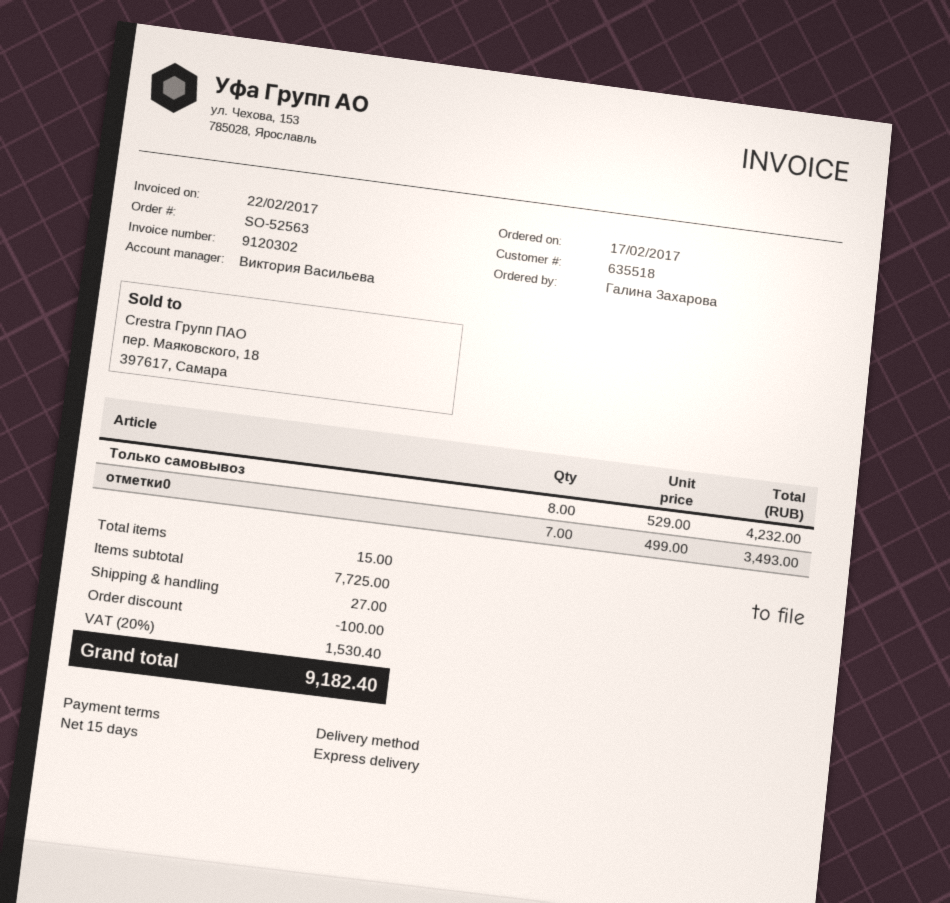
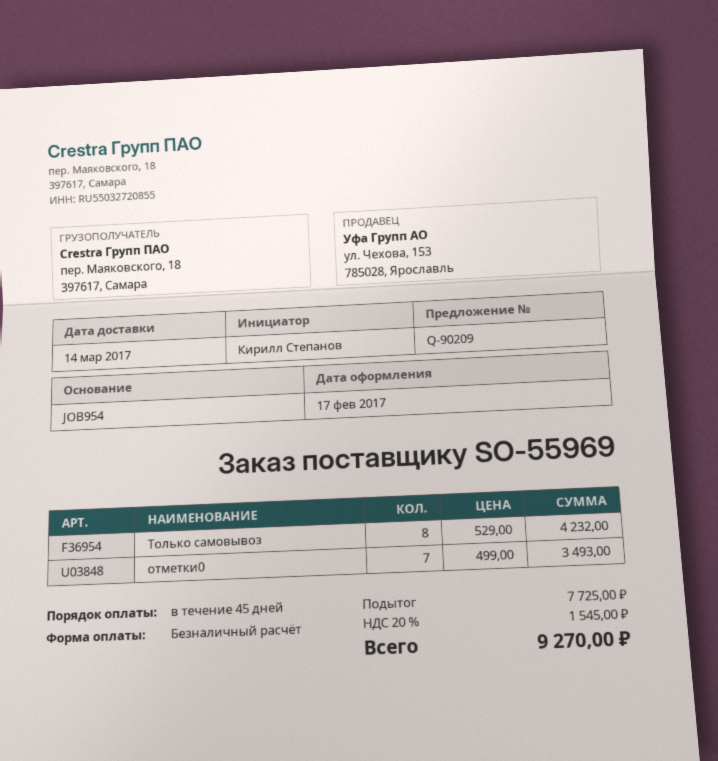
order number: SO-52563 -> SO-55969
payment terms: 15 days -> 45 days
ordered by: Галина Захарова -> Кирилл Степанов
discount: 100.00 -> none
shipping: 27.00 -> none
tax: 20% = 1530.40 -> 20% = 1545.00
total: 9182.40 -> 9270.00

